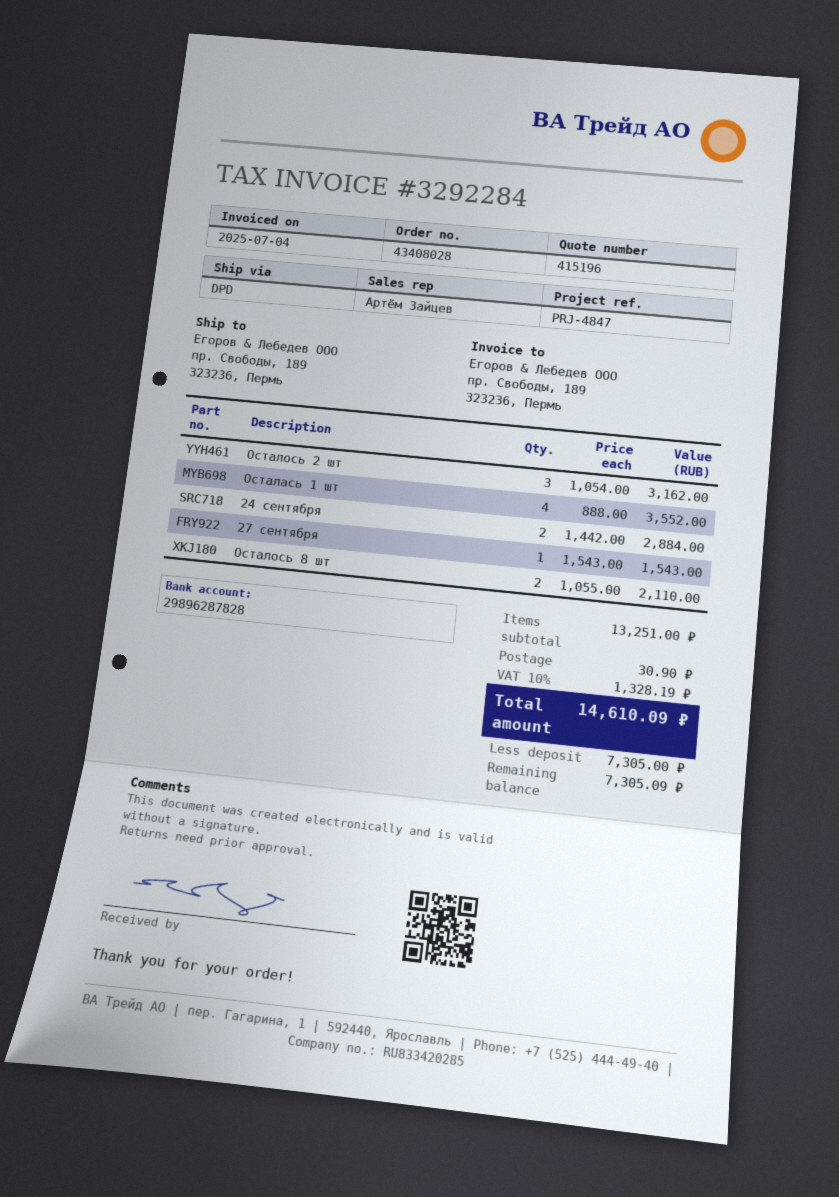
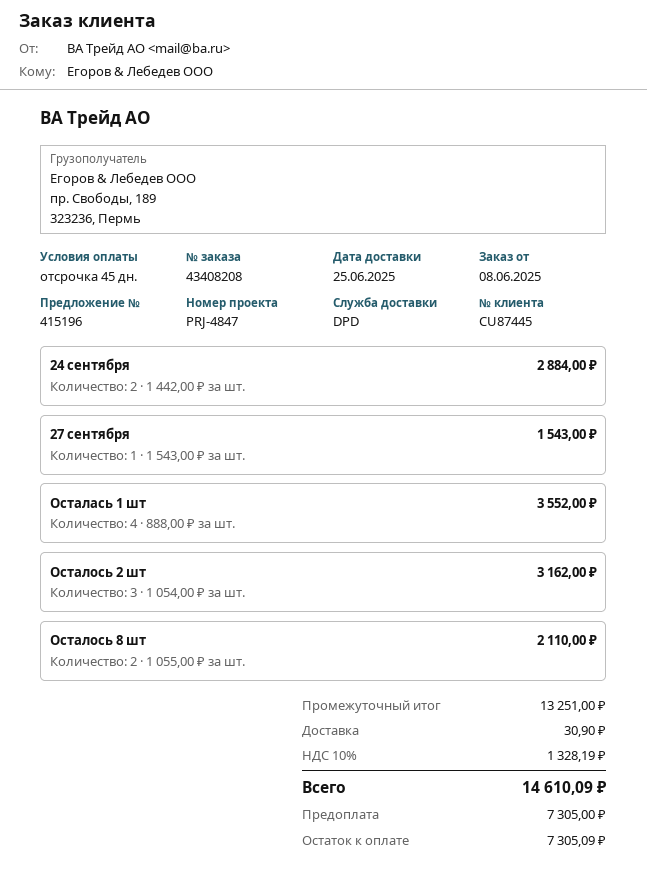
order number: 43408028 -> 43408208

